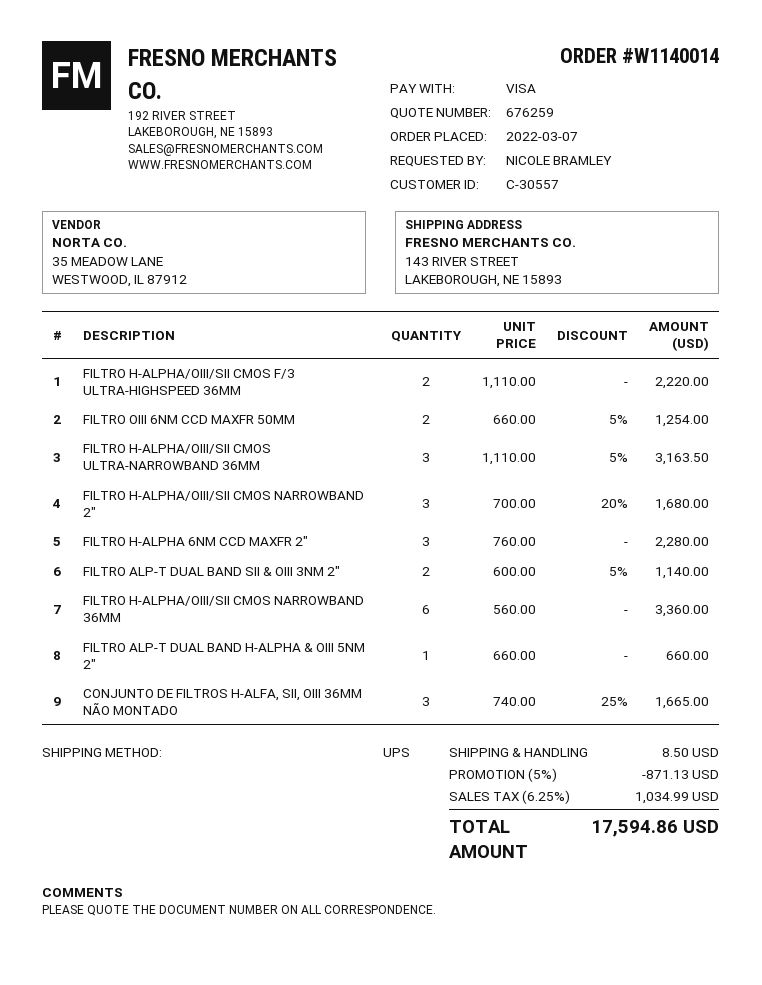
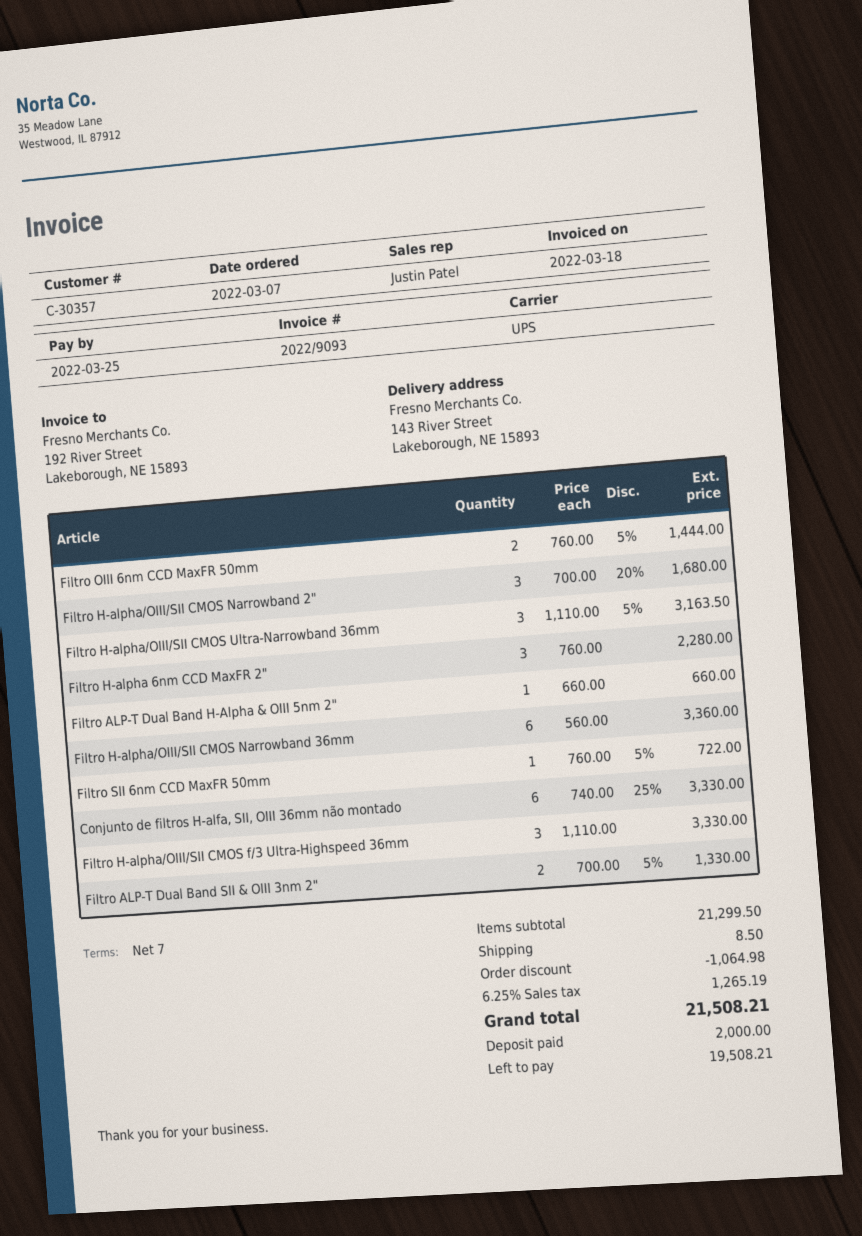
customer number: C-30557 -> C-30357
FILTRO H-ALPHA/OIII/SII CMOS F/3 ULTRA-HIGHSPEED 36MM: 2 x 1110.00 = 2220.00 -> 3 x 1110.00 = 3330.00
FILTRO OIII 6NM CCD MAXFR 50MM: 2 x 660.00 - 5% = 1254.00 -> 2 x 760.00 - 5% = 1444.00
FILTRO ALP-T DUAL BAND SII & OIII 3NM 2": 2 x 600.00 - 5% = 1140.00 -> 2 x 700.00 - 5% = 1330.00
CONJUNTO DE FILTROS H-ALFA, SII, OIII 36MM NÃO MONTADO: 3 x 740.00 - 25% = 1665.00 -> 6 x 740.00 - 25% = 3330.00
Filtro SII 6nm CCD MaxFR 50mm: none -> 1 x 760.00 - 5% = 722.00
discount: 871.13 -> 1064.98
tax: 6.25% = 1034.99 -> 6.25% = 1265.19
total: 17594.86 -> 21508.21

